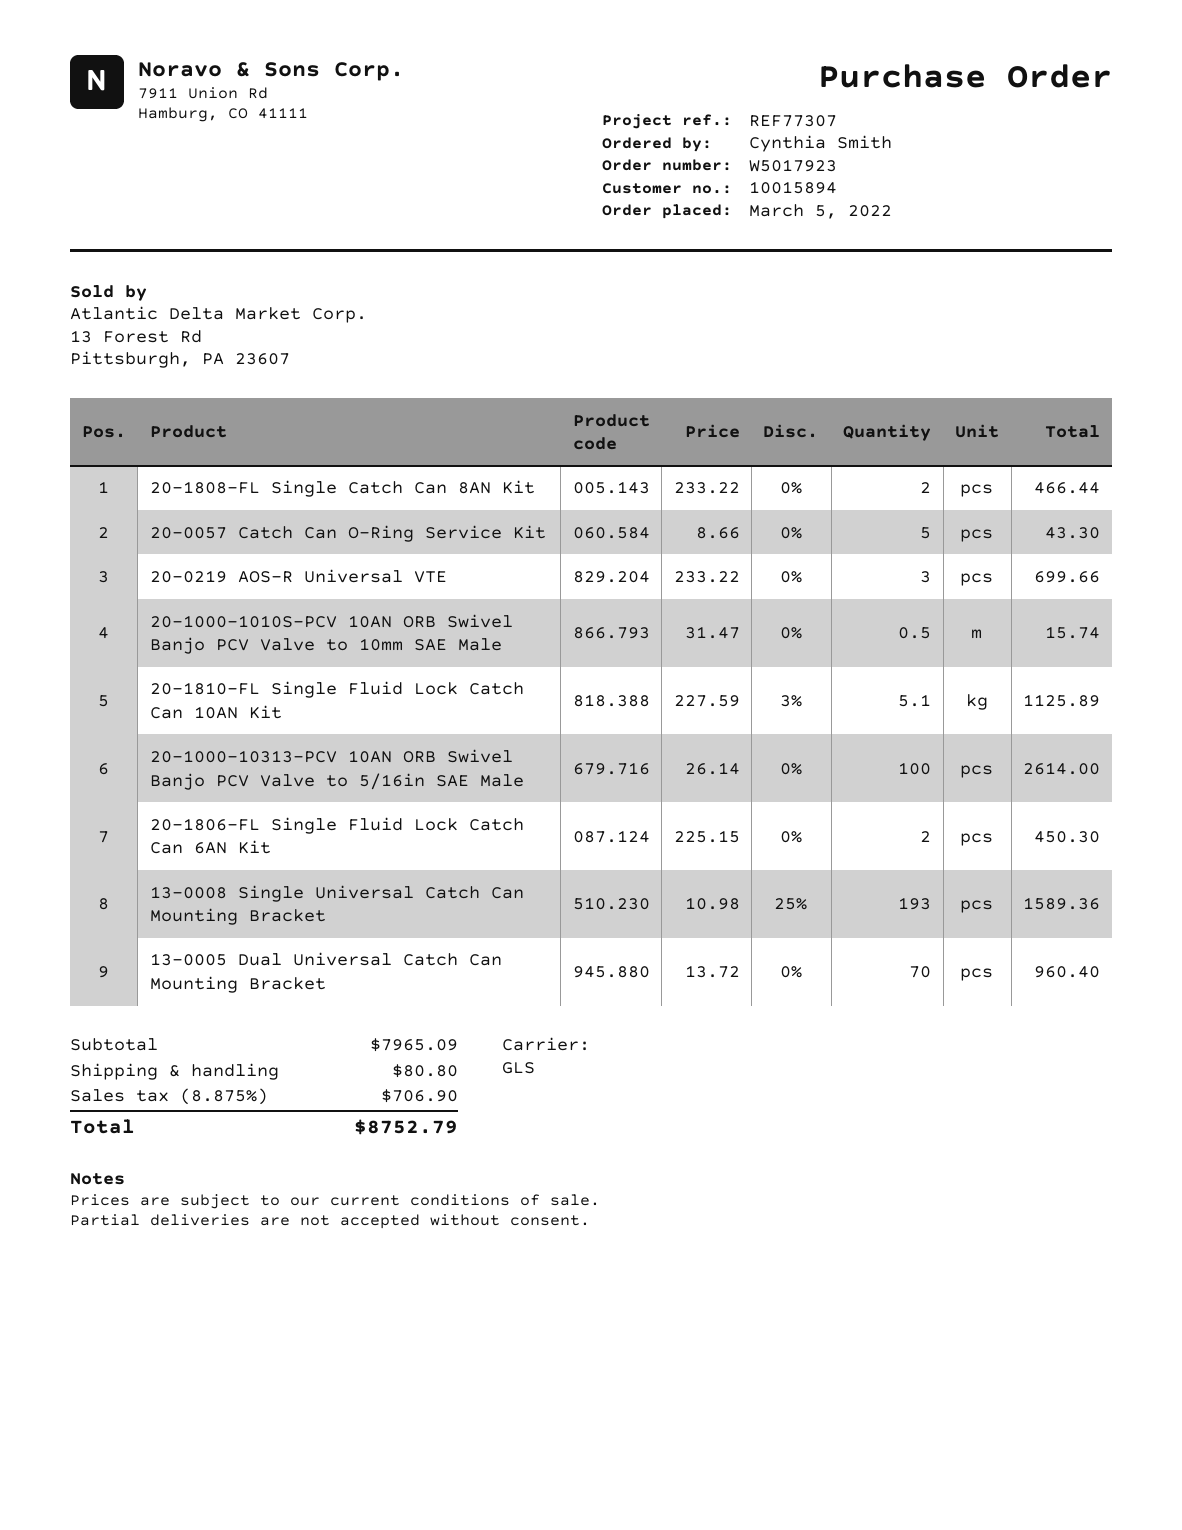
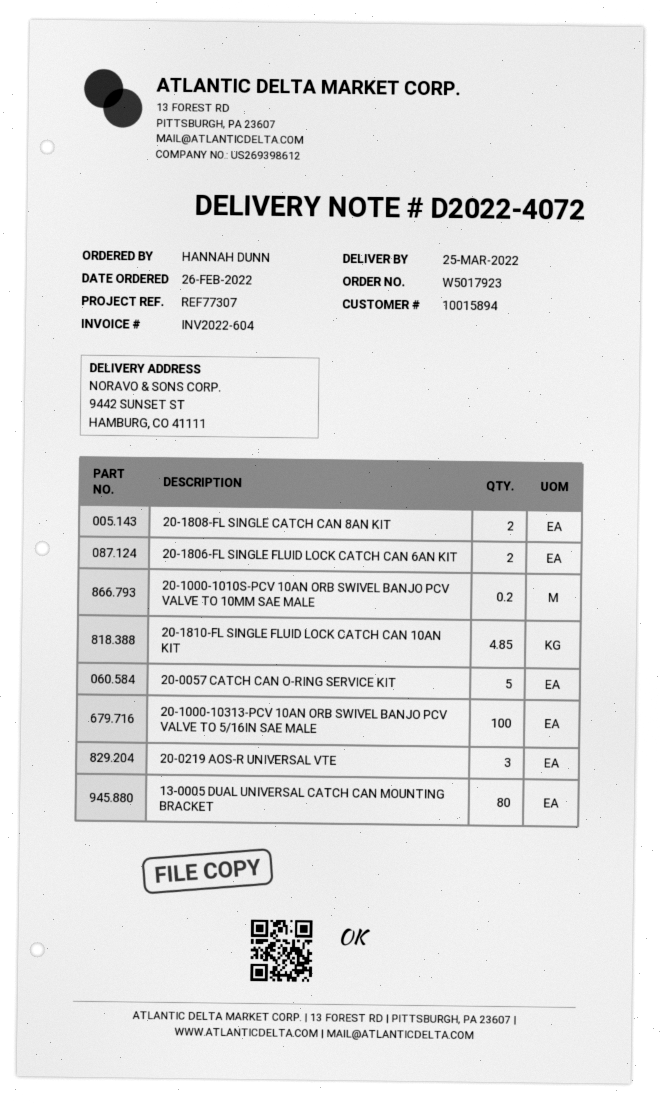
order date: 2022-03-05 -> 2022-02-26
ordered by: Cynthia Smith -> HANNAH DUNN
20-1000-1010S-PCV 10AN ORB Swivel Banjo PCV Valve to 10mm SAE Male: 0.5 -> 0.2
20-1810-FL Single Fluid Lock Catch Can 10AN Kit: 5.1 -> 4.85
13-0008 Single Universal Catch Can Mounting Bracket: 193 -> none
13-0005 Dual Universal Catch Can Mounting Bracket: 70 -> 80

